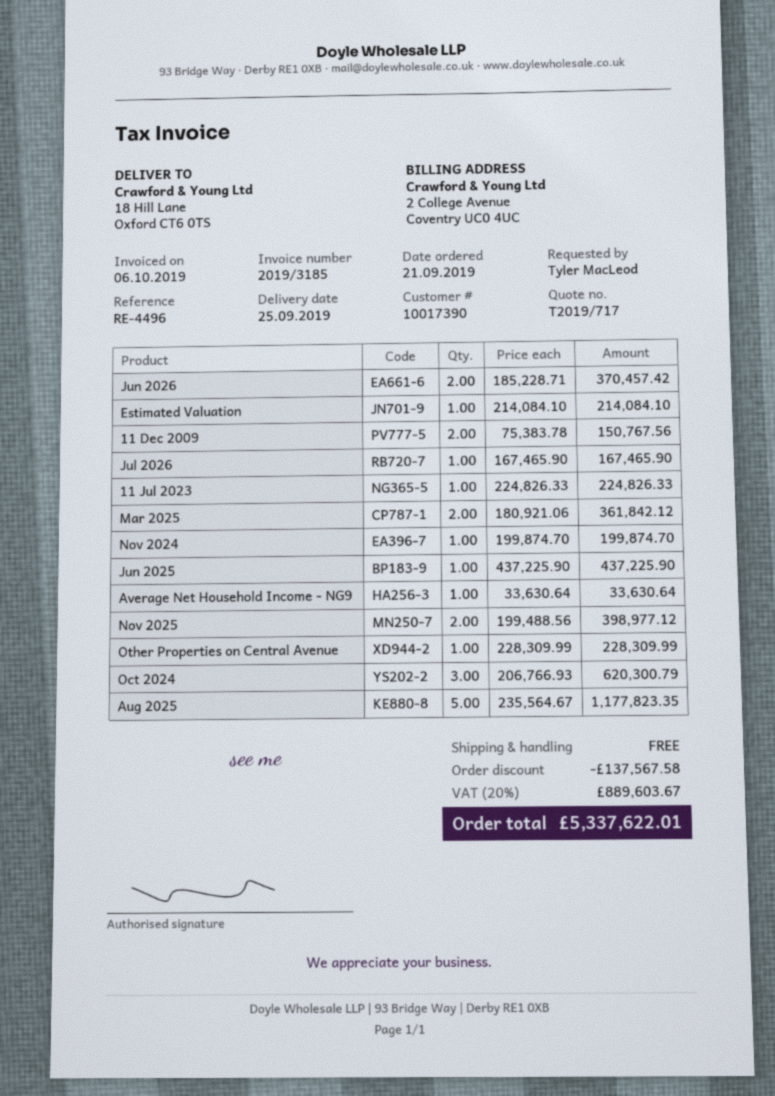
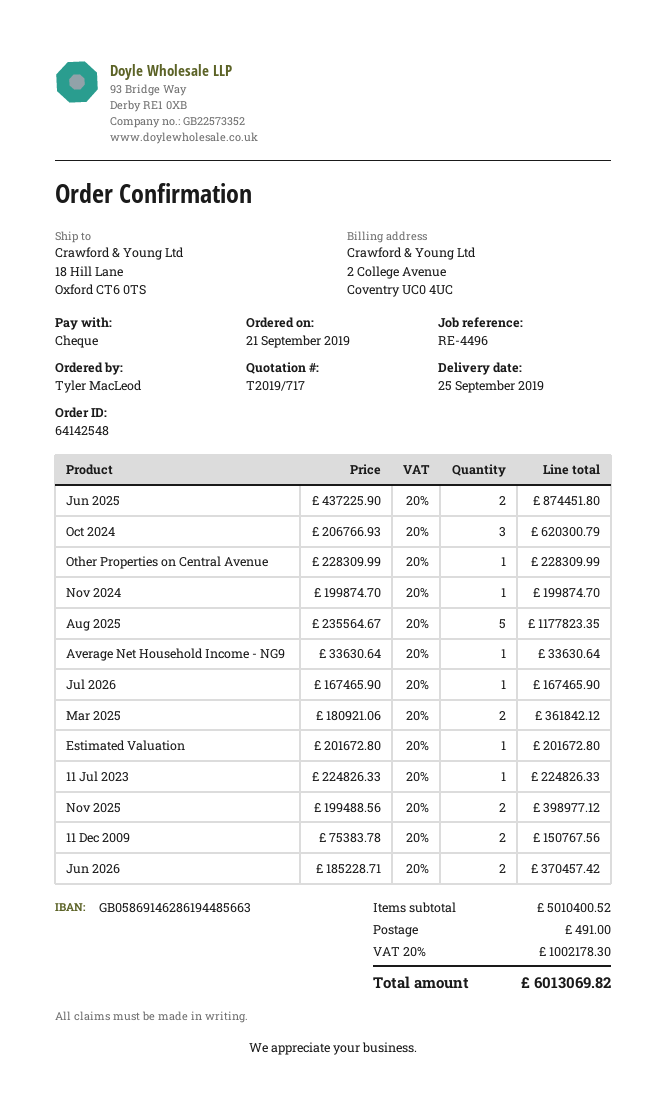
Estimated Valuation: 1 x 214084.10 = 214084.10 -> 1 x 201672.80 = 201672.80
Jun 2025: 1 x 437225.90 = 437225.90 -> 2 x 437225.90 = 874451.80
discount: 137567.58 -> none
shipping: 0.00 -> 491.00
tax: 20% = 889603.67 -> 20% = 1002178.30
total: 5337622.01 -> 6013069.82

